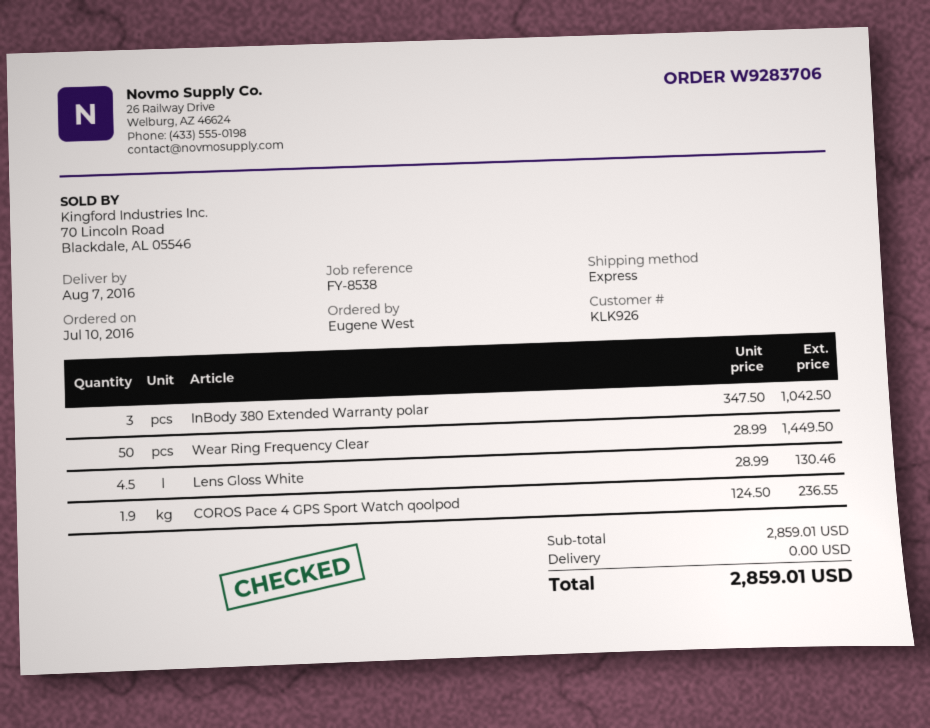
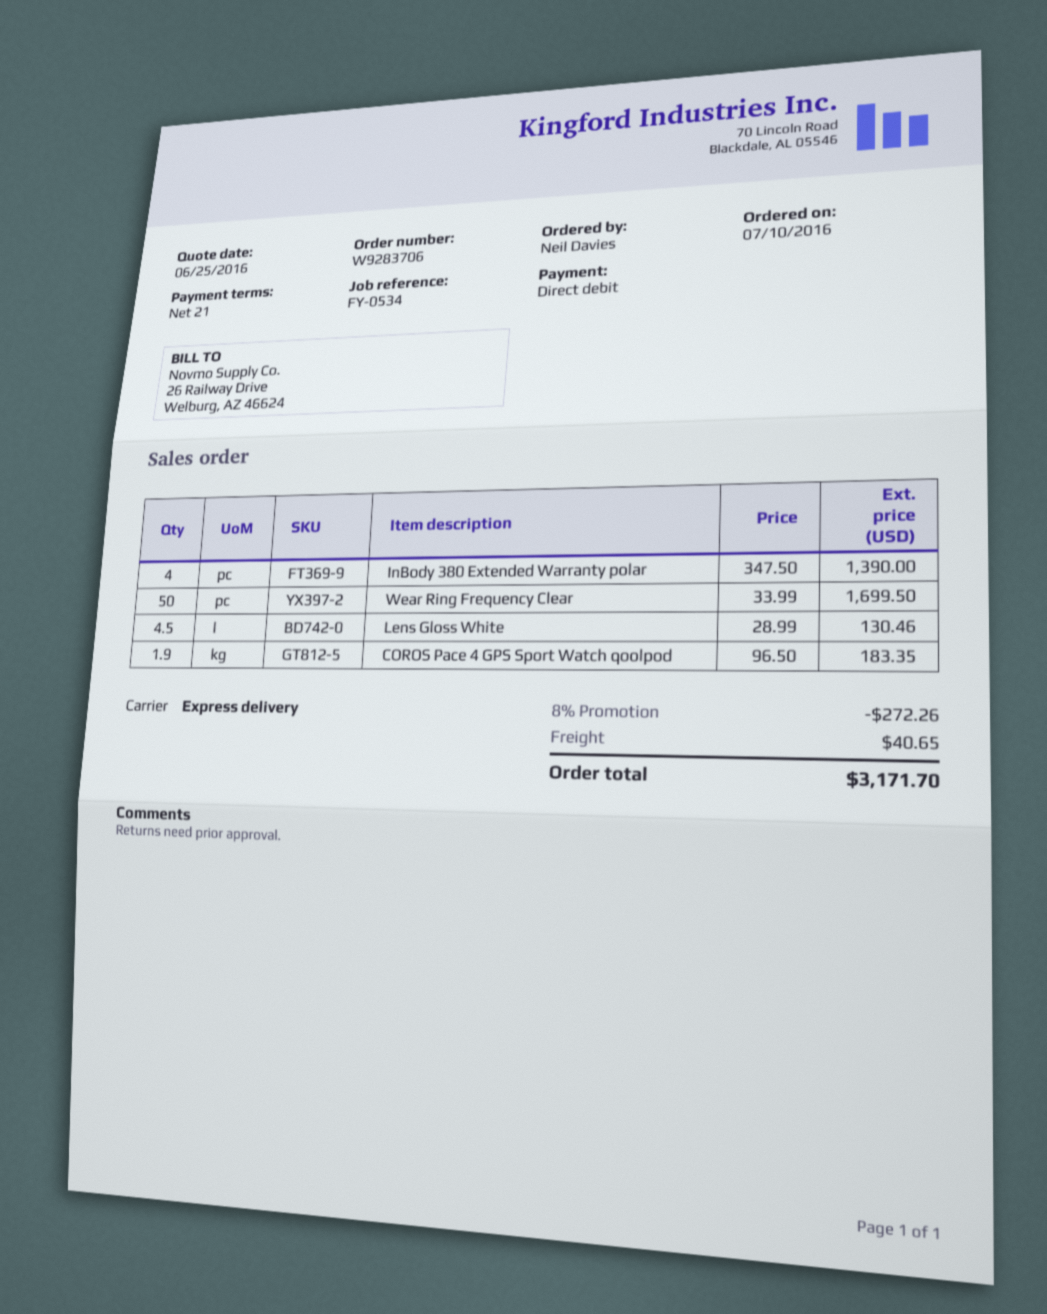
reference: FY-8538 -> FY-0534
ordered by: Eugene West -> Neil Davies
InBody 380 Extended Warranty polar: 3 x 347.50 = 1042.50 -> 4 x 347.50 = 1390.00
Wear Ring Frequency Clear: 50 x 28.99 = 1449.50 -> 50 x 33.99 = 1699.50
COROS Pace 4 GPS Sport Watch qoolpod: 1.9 x 124.50 = 236.55 -> 1.9 x 96.50 = 183.35
discount: none -> 8% = 272.26
shipping: 0.00 -> 40.65
total: 2859.01 -> 3171.70

